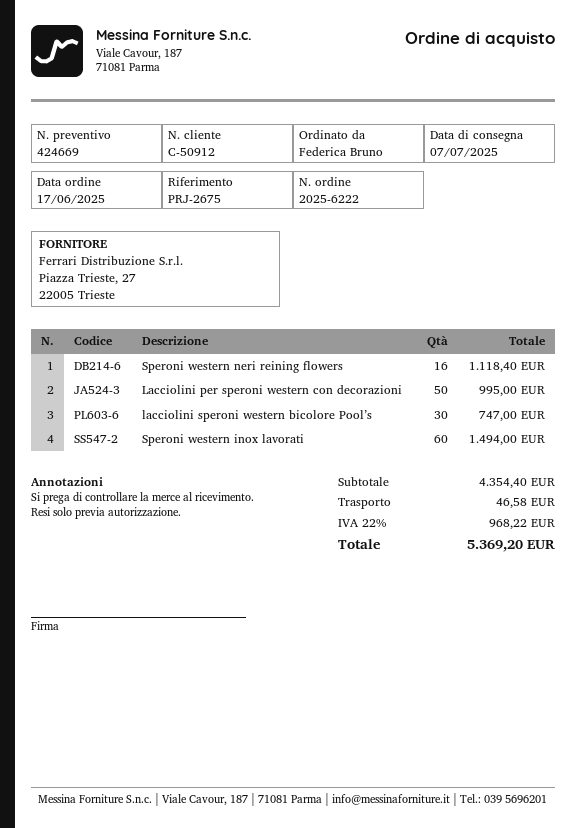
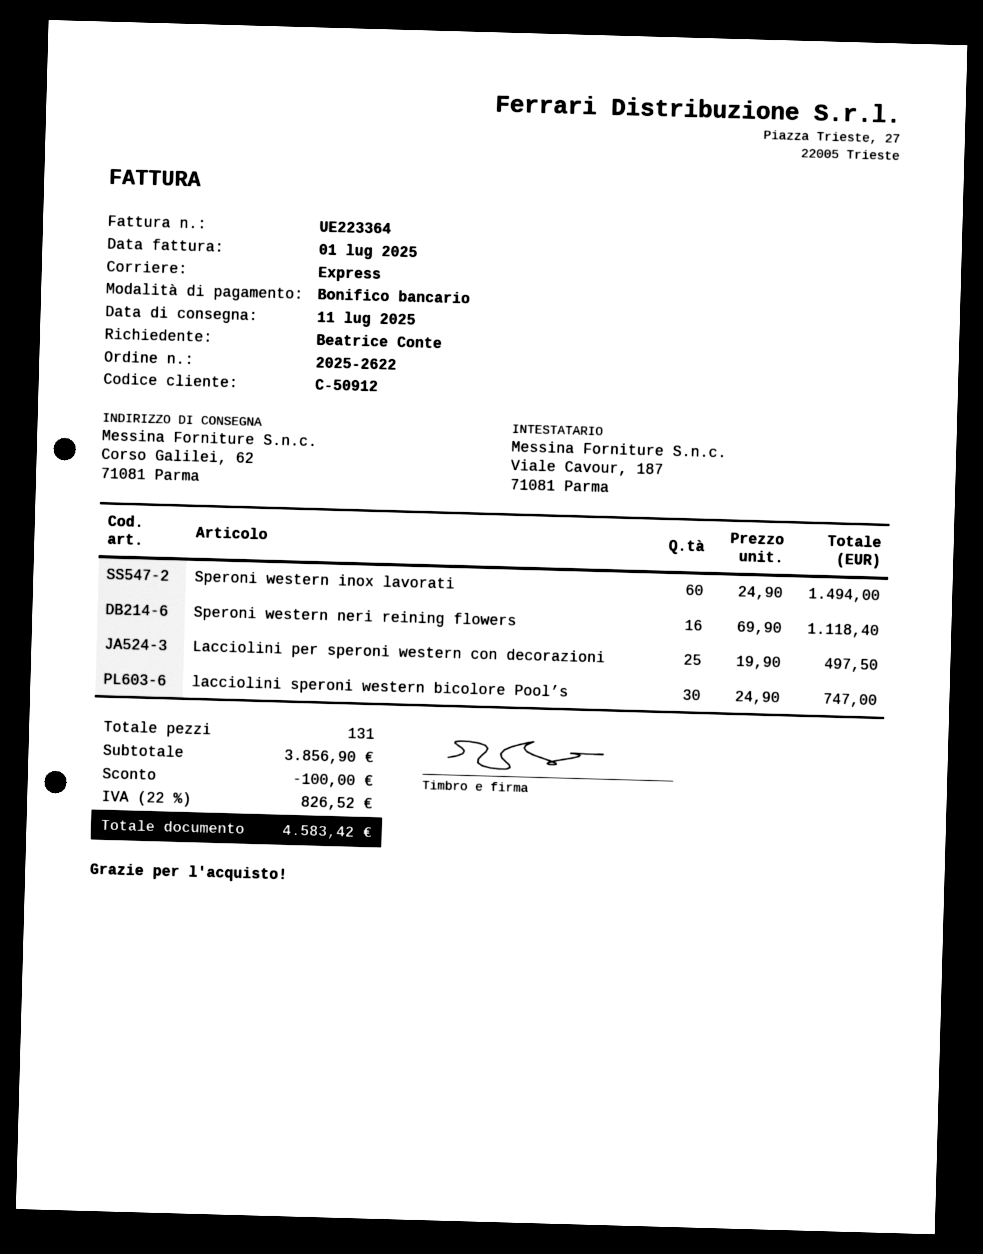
order number: 2025-6222 -> 2025-2622
delivery date: 2025-07-07 -> 2025-07-11
ordered by: Federica Bruno -> Beatrice Conte
Lacciolini per speroni western con decorazioni: 50 for 995.00 -> 25 for 497.50
subtotal: 4354.40 -> 3856.90
discount: none -> 100.00
shipping: 46.58 -> none
tax: 22% = 968.22 -> 22% = 826.52
total: 5369.20 -> 4583.42

